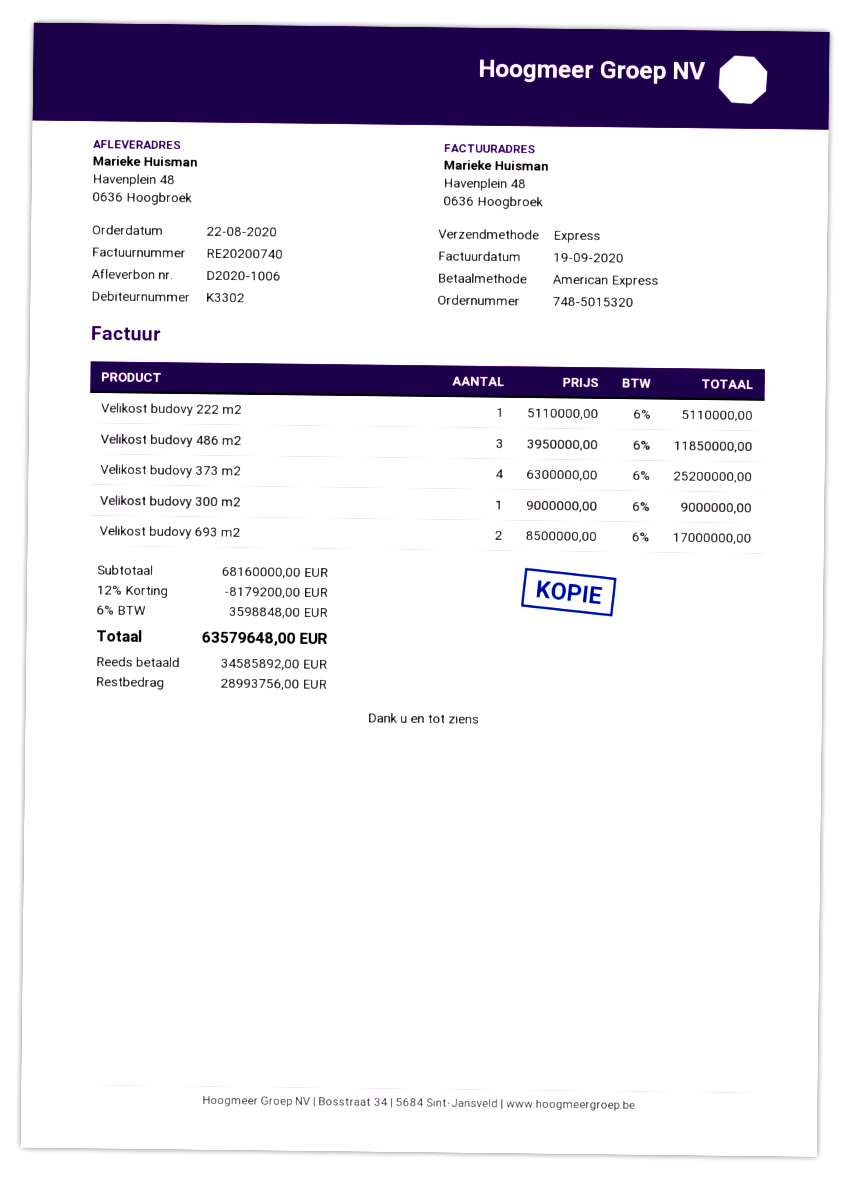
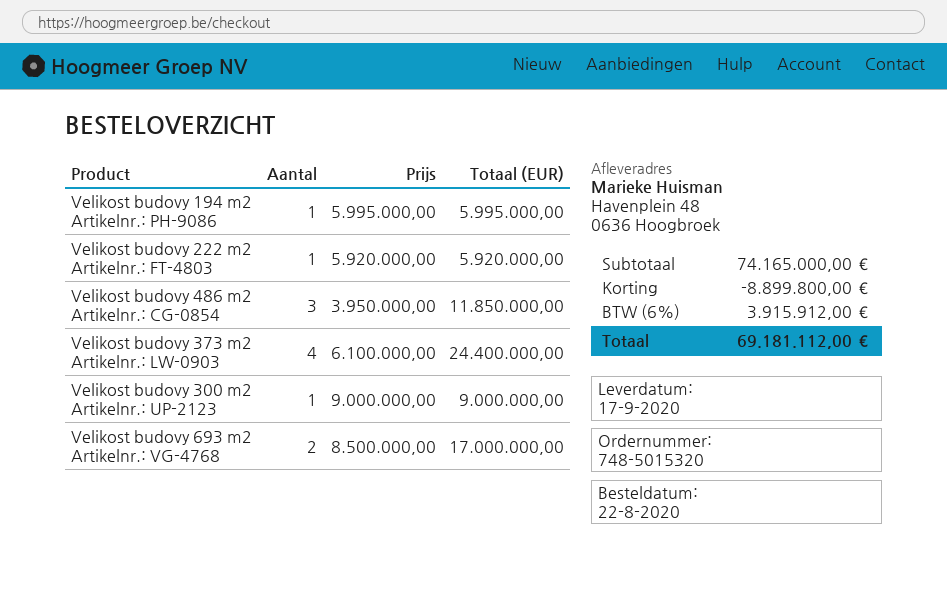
Velikost budovy 222 m2: 1 x 5110000.00 = 5110000.00 -> 1 x 5920000.00 = 5920000.00
Velikost budovy 373 m2: 4 x 6300000.00 = 25200000.00 -> 4 x 6100000.00 = 24400000.00
Velikost budovy 194 m2: none -> 1 x 5995000.00 = 5995000.00
subtotal: 68160000.00 -> 74165000.00
discount: 8179200.00 -> 8899800.00
tax: 6% = 3598848.00 -> 6% = 3915912.00
total: 63579648.00 -> 69181112.00

